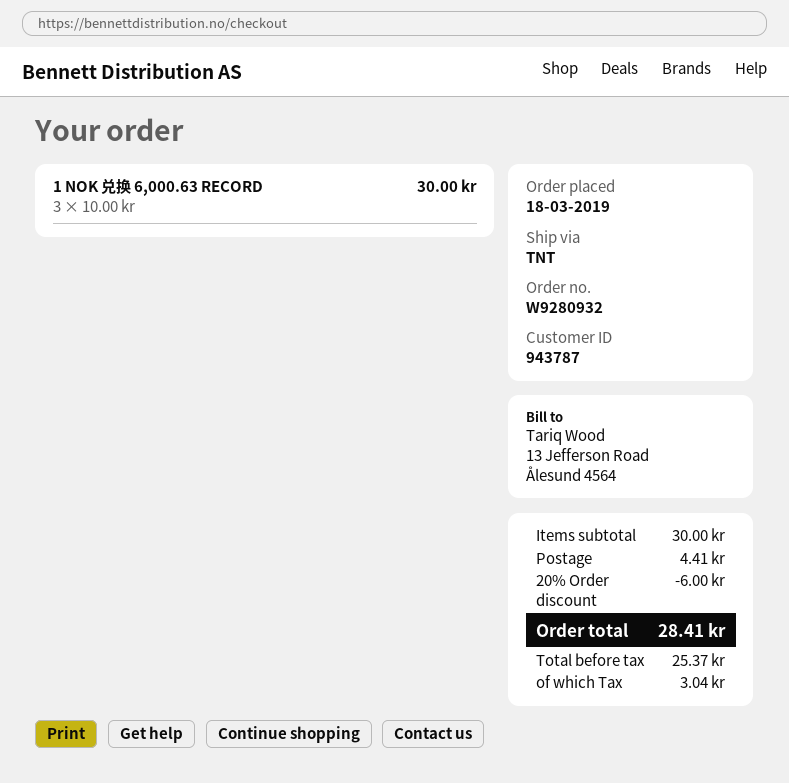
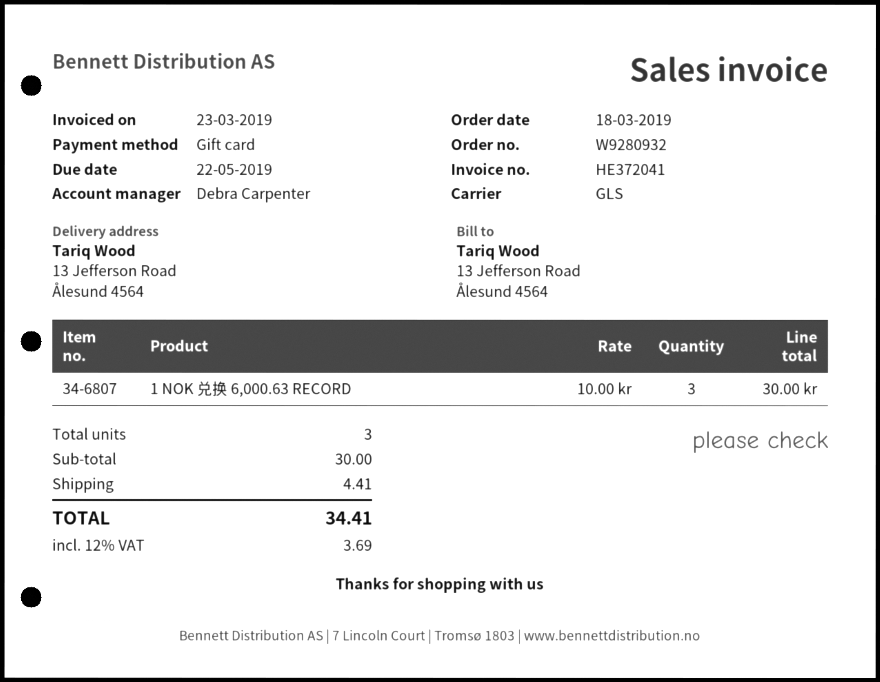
shipping method: TNT -> GLS
discount: 20% = 6.00 -> none
tax: 3.04 -> 3.69
total: 28.41 -> 34.41

